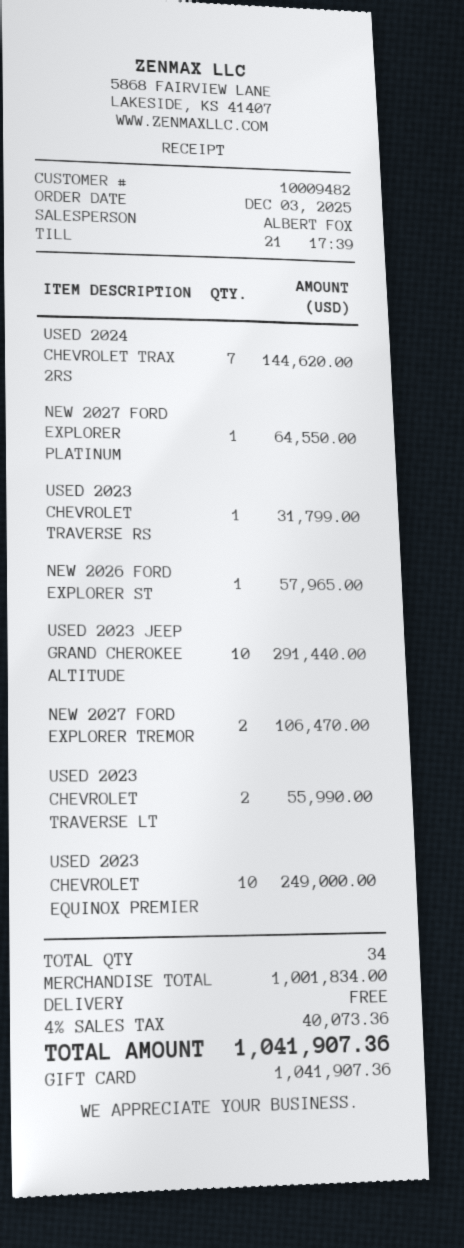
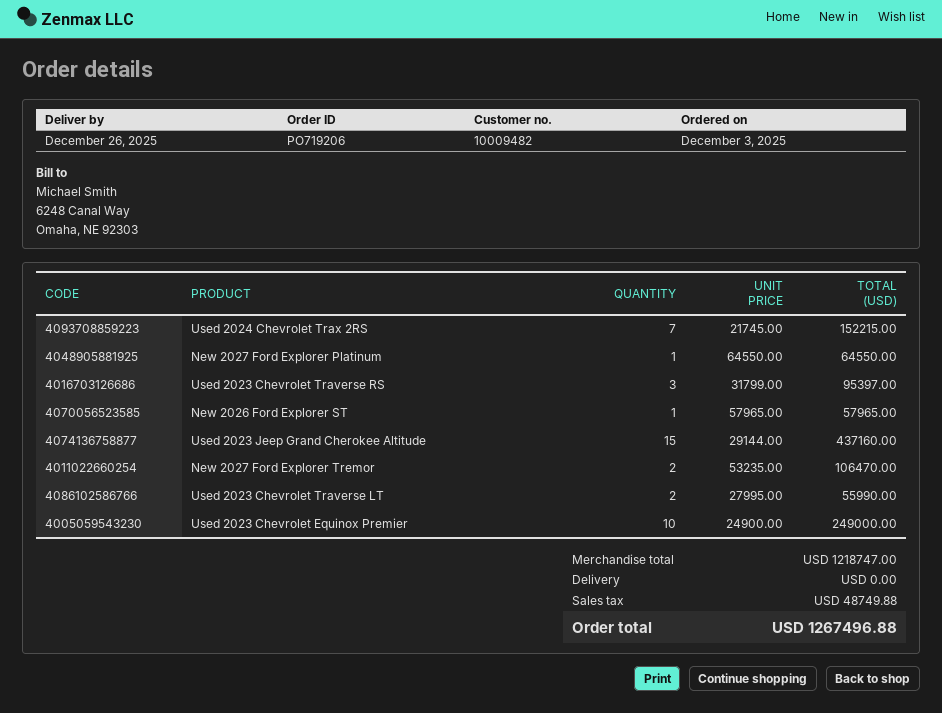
USED 2024 CHEVROLET TRAX 2RS: 7 for 144620.00 -> 7 for 152215.00
USED 2023 CHEVROLET TRAVERSE RS: 1 for 31799.00 -> 3 for 95397.00
USED 2023 JEEP GRAND CHEROKEE ALTITUDE: 10 for 291440.00 -> 15 for 437160.00
subtotal: 1001834.00 -> 1218747.00
tax: 40073.36 -> 48749.88
total: 1041907.36 -> 1267496.88

